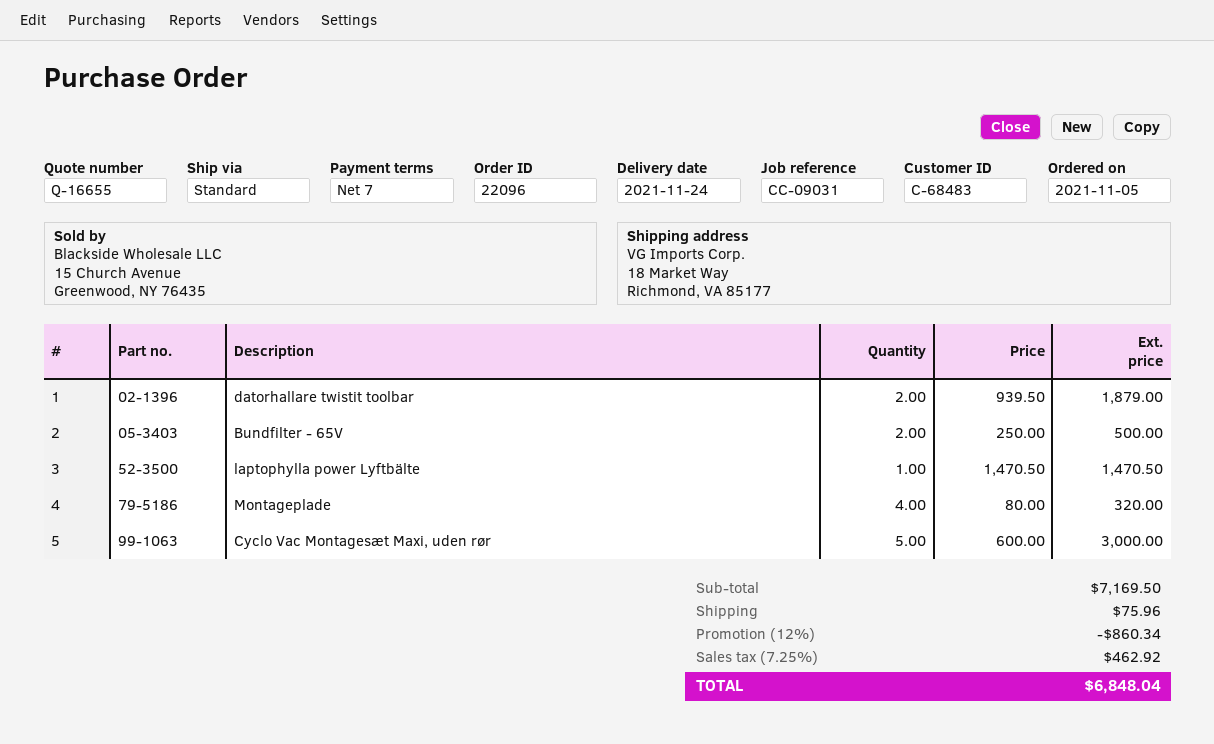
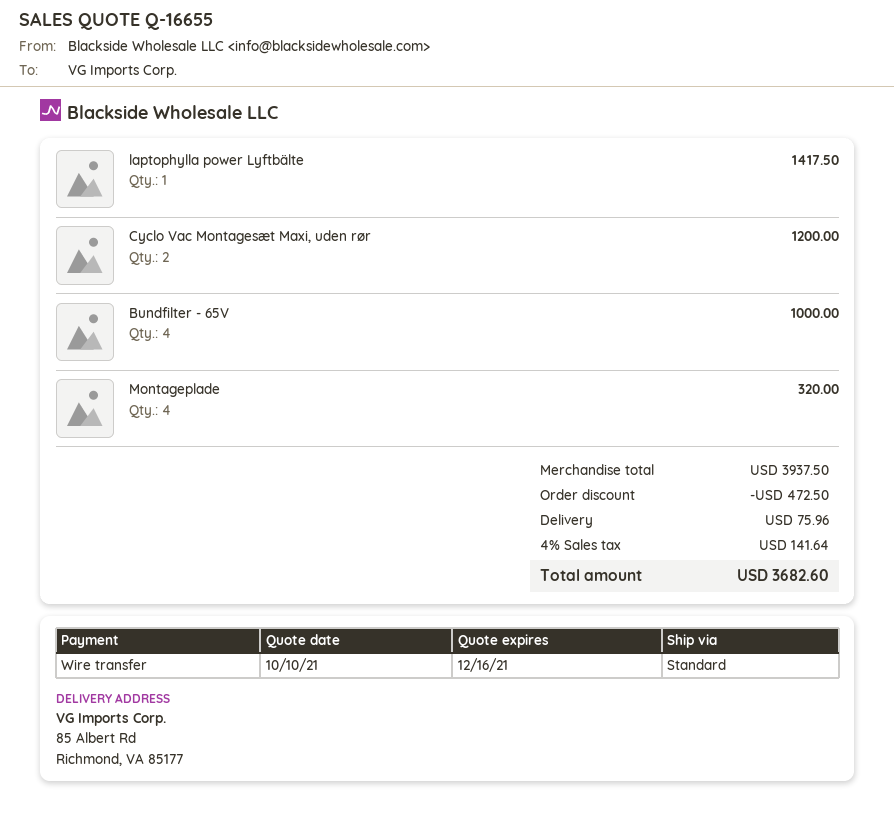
ship to: 18 Market Way, Richmond, VA 85177 -> 85 Albert Rd, Richmond, VA 85177
datorhallare twistit toolbar: 2 for 1879.00 -> none
Bundfilter - 65V: 2 for 500.00 -> 4 for 1000.00
laptophylla power Lyftbälte: 1 for 1470.50 -> 1 for 1417.50
Cyclo Vac Montagesæt Maxi, uden rør: 5 for 3000.00 -> 2 for 1200.00
subtotal: 7169.50 -> 3937.50
discount: 860.34 -> 472.50
tax: 7.25% = 462.92 -> 4% = 141.64
total: 6848.04 -> 3682.60

